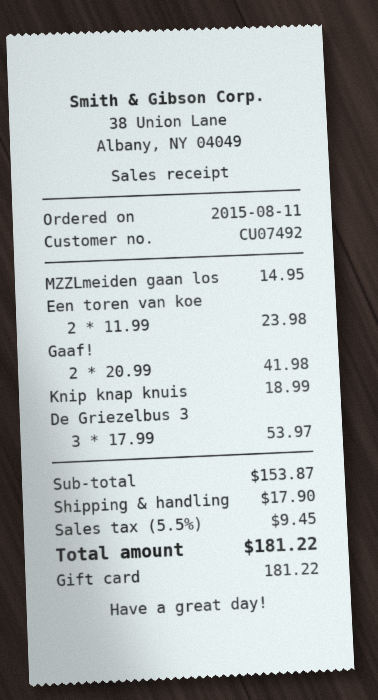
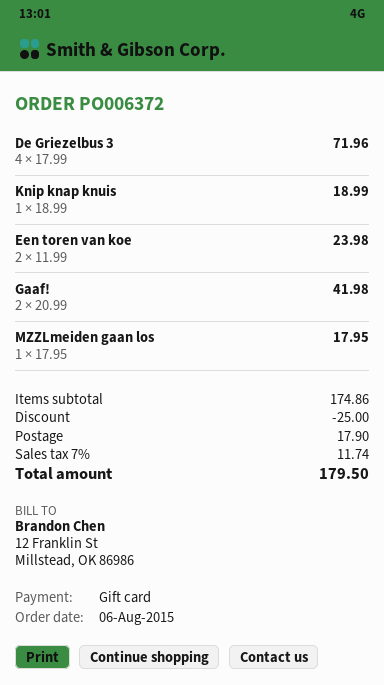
order date: 2015-08-11 -> 2015-08-06
MZZLmeiden gaan los: 1 x 14.95 = 14.95 -> 1 x 17.95 = 17.95
De Griezelbus 3: 3 x 17.99 = 53.97 -> 4 x 17.99 = 71.96
subtotal: 153.87 -> 174.86
discount: none -> 25.00
tax: 5.5% = 9.45 -> 7% = 11.74
total: 181.22 -> 179.50

